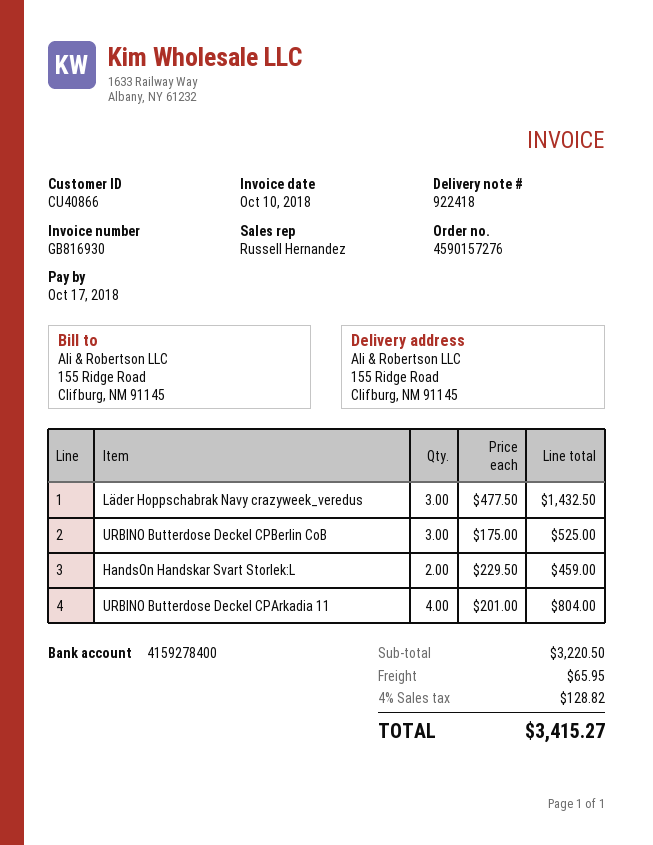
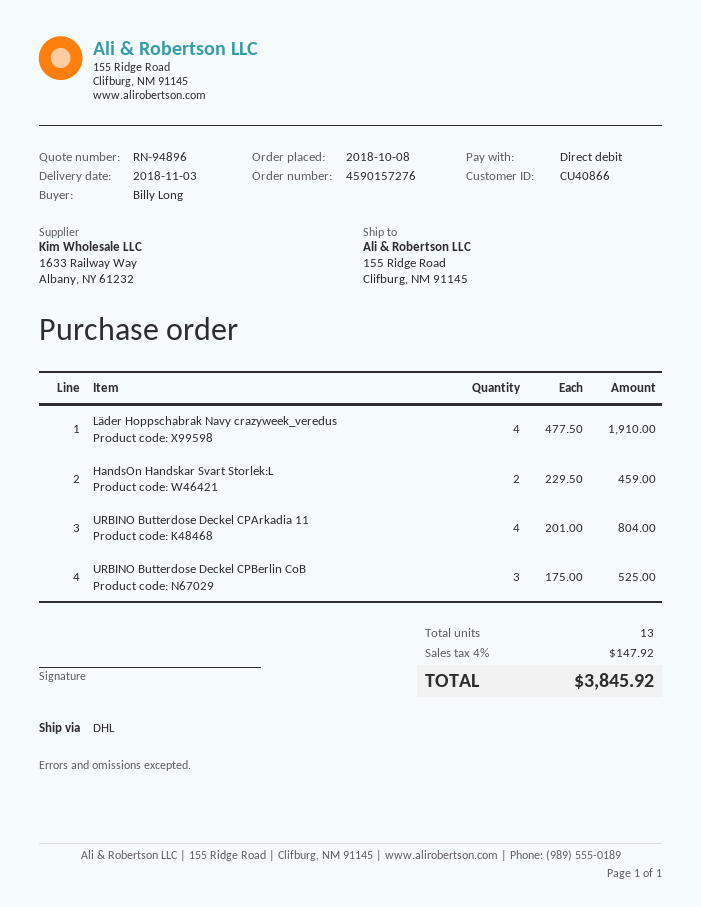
Läder Hoppschabrak Navy crazyweek_veredus: 3 x 477.50 = 1432.50 -> 4 x 477.50 = 1910.00
shipping: 65.95 -> none
tax: 4% = 128.82 -> 4% = 147.92
total: 3415.27 -> 3845.92

